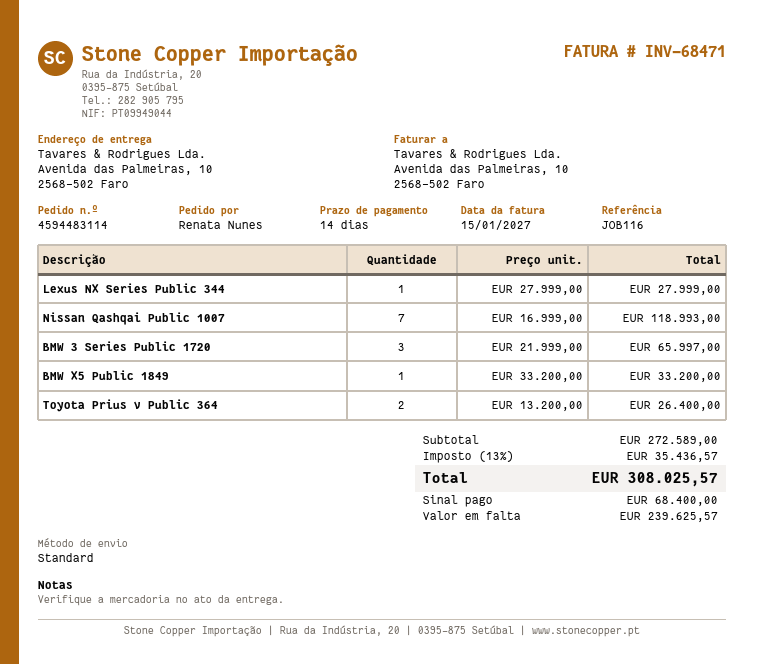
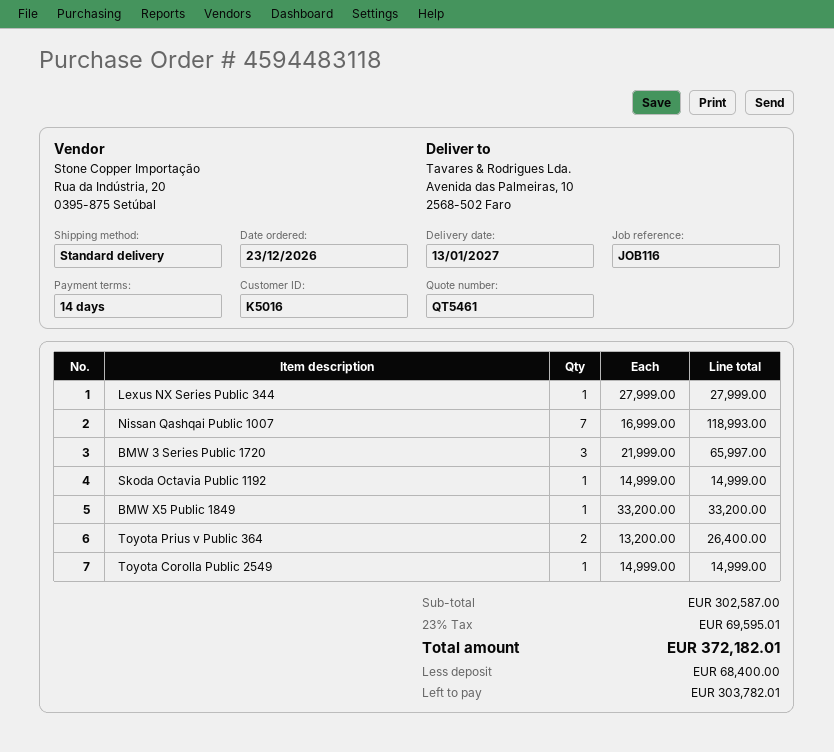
order number: 4594483114 -> 4594483118
Skoda Octavia Public 1192: none -> 1 x 14999.00 = 14999.00
Toyota Corolla Public 2549: none -> 1 x 14999.00 = 14999.00
subtotal: 272589.00 -> 302587.00
tax: 13% = 35436.57 -> 23% = 69595.01
total: 308025.57 -> 372182.01
balance: 239625.57 -> 303782.01

